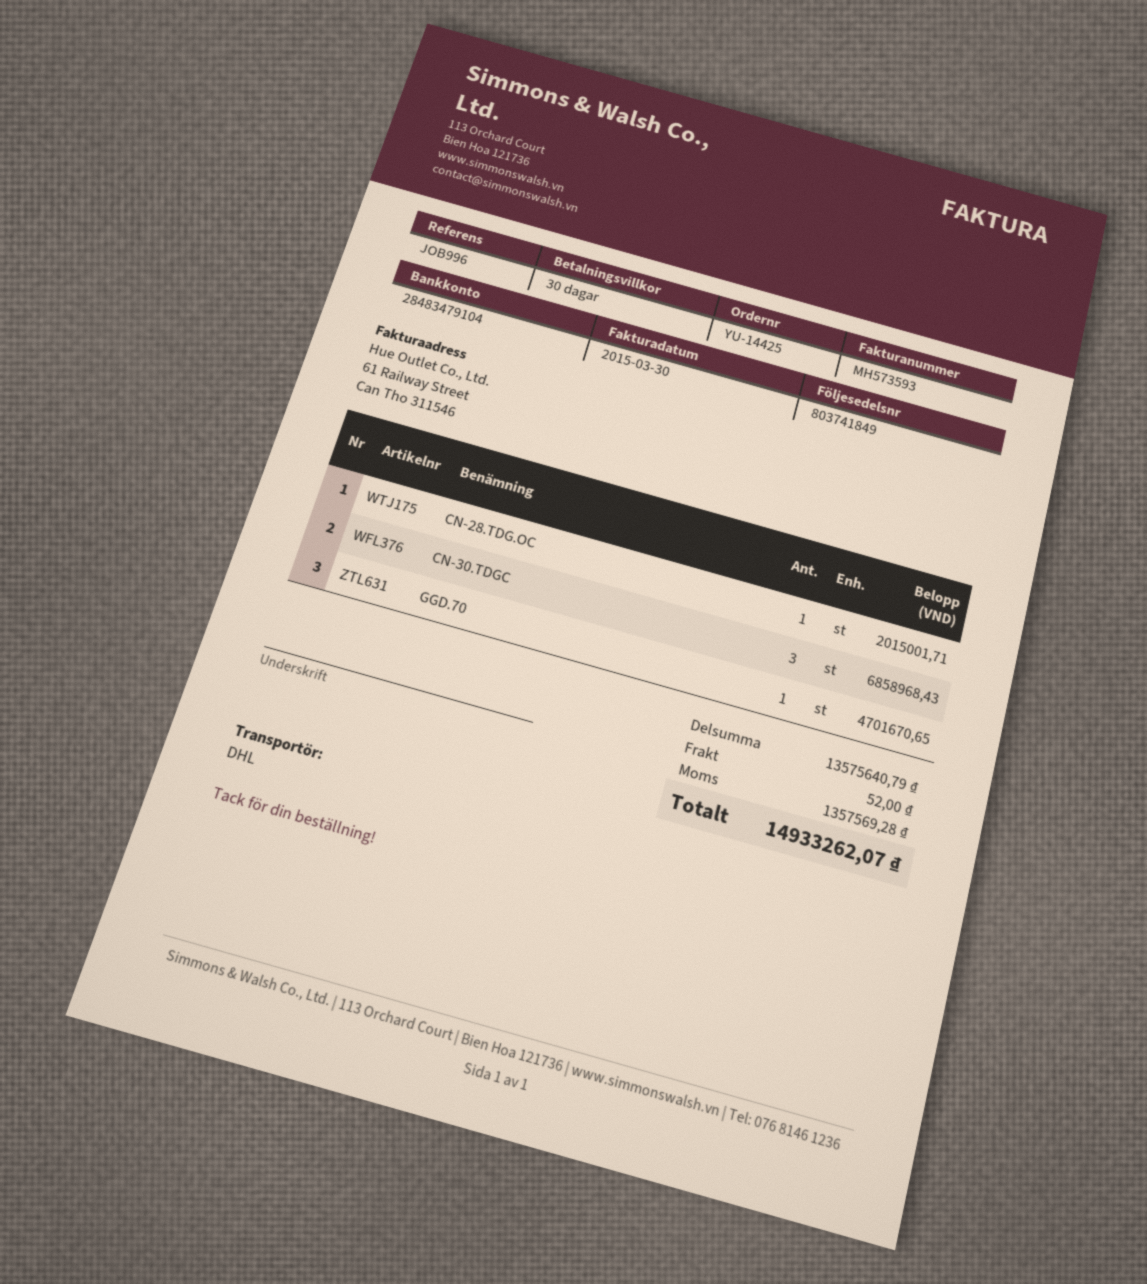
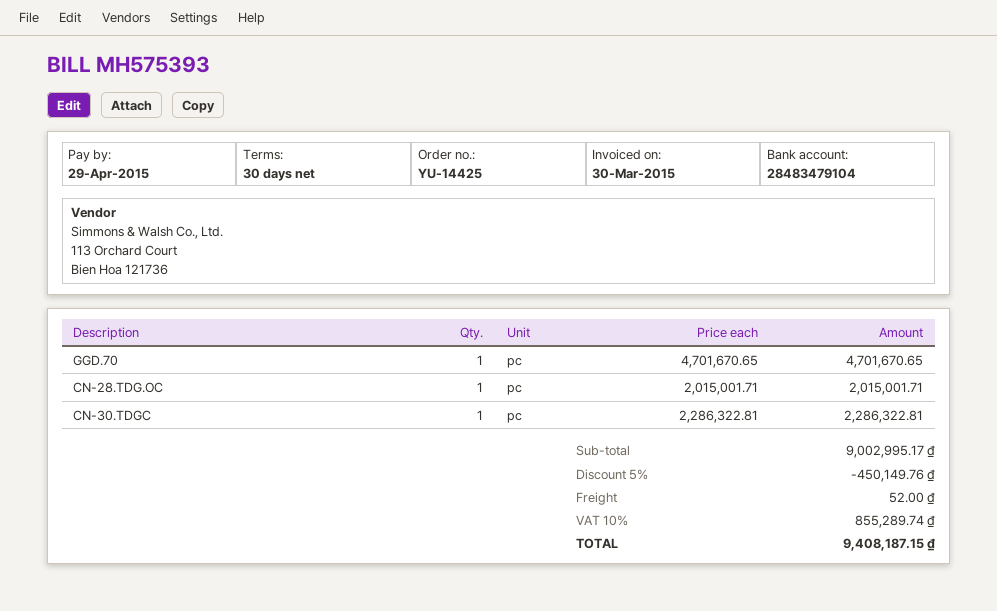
invoice number: MH573593 -> MH575393
CN-30.TDGC: 3 for 6858968.43 -> 1 for 2286322.81
subtotal: 13575640.79 -> 9002995.17
discount: none -> 5% = 450149.76
tax: 1357569.28 -> 855289.74
total: 14933262.07 -> 9408187.15

